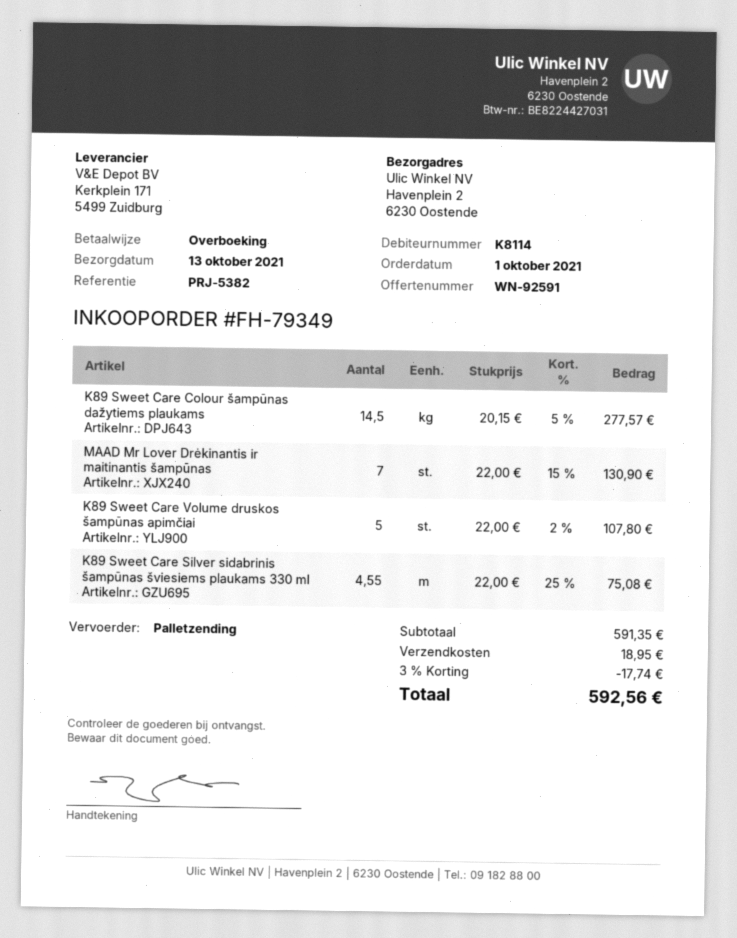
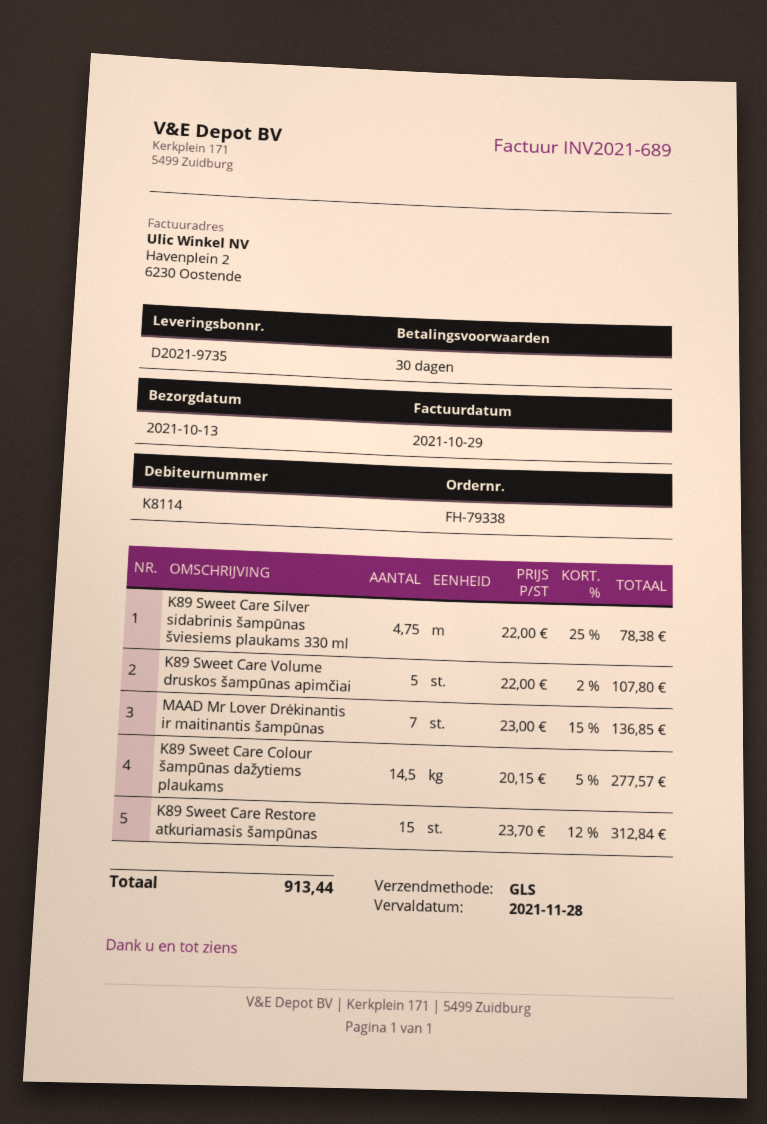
order number: FH-79349 -> FH-79338
shipping method: pallet freight -> GLS
MAAD Mr Lover Drėkinantis ir maitinantis šampūnas: 7 x 22.00 - 15% = 130.90 -> 7 x 23.00 - 15% = 136.85
K89 Sweet Care Silver sidabrinis šampūnas šviesiems plaukams 330 ml: 4.55 x 22.00 - 25% = 75.08 -> 4.75 x 22.00 - 25% = 78.38
K89 Sweet Care Restore atkuriamasis šampūnas: none -> 15 x 23.70 - 12% = 312.84
discount: 3% = 17.74 -> none
shipping: 18.95 -> none
total: 592.56 -> 913.44

